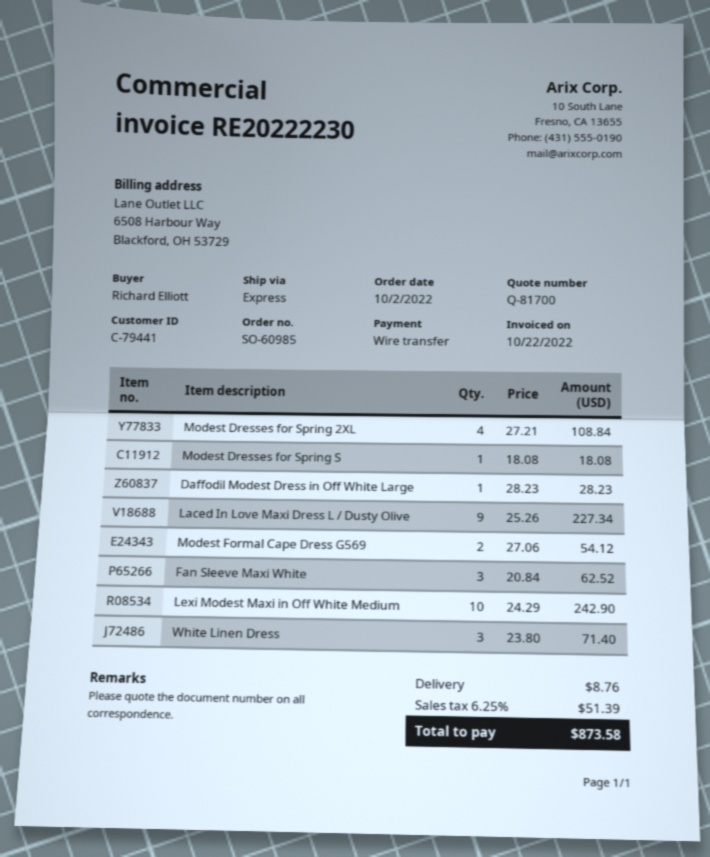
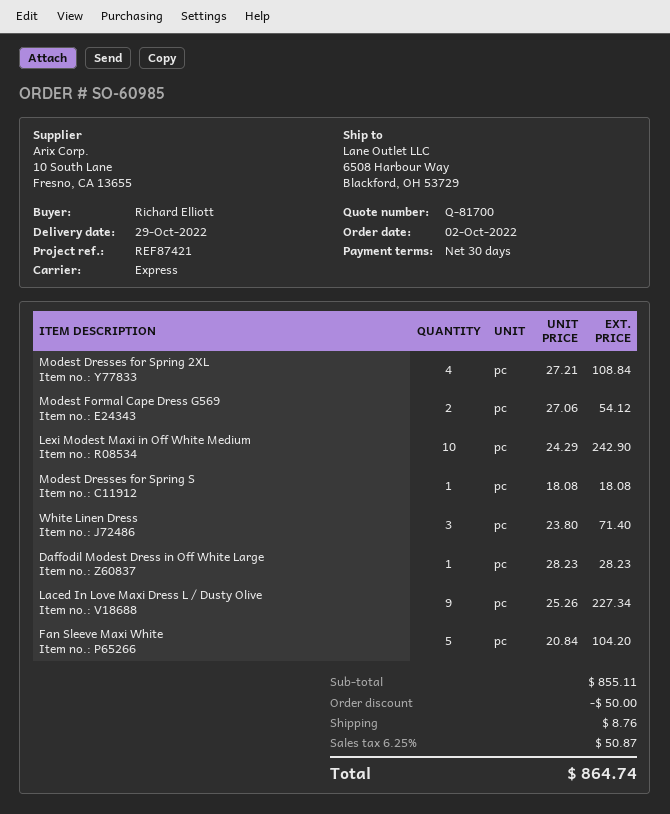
Fan Sleeve Maxi White: 3 x 20.84 = 62.52 -> 5 x 20.84 = 104.20
discount: none -> 50.00
tax: 6.25% = 51.39 -> 6.25% = 50.87
total: 873.58 -> 864.74

